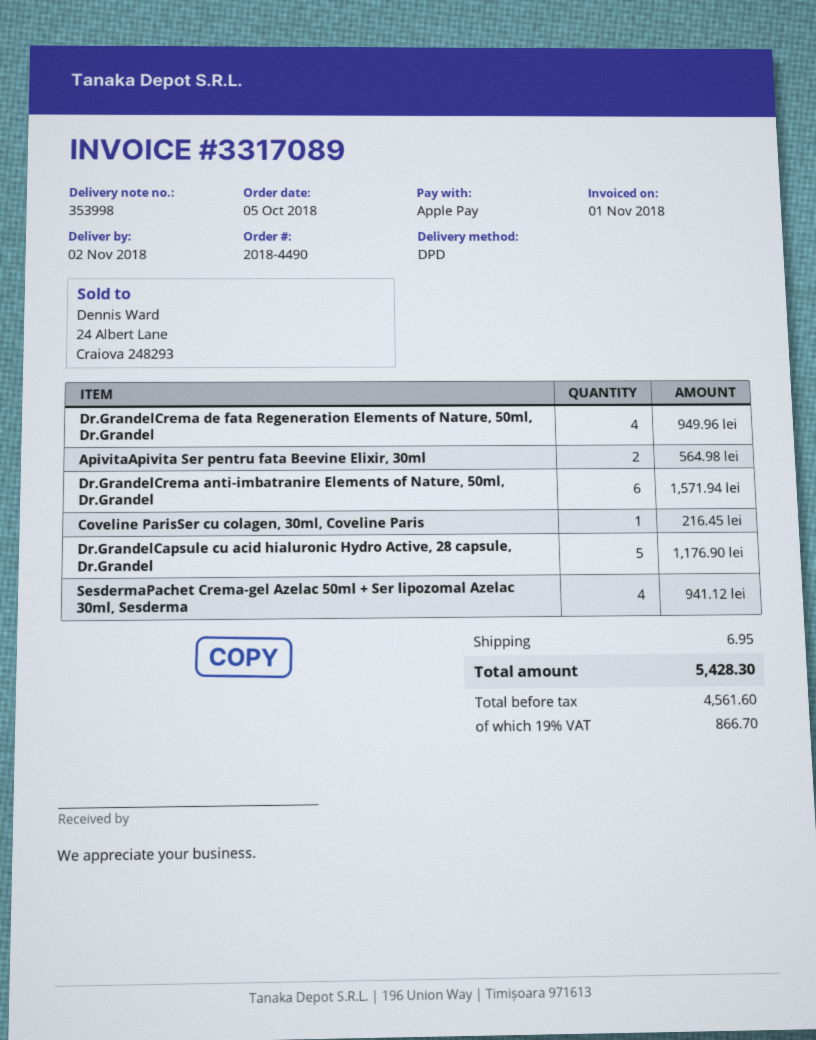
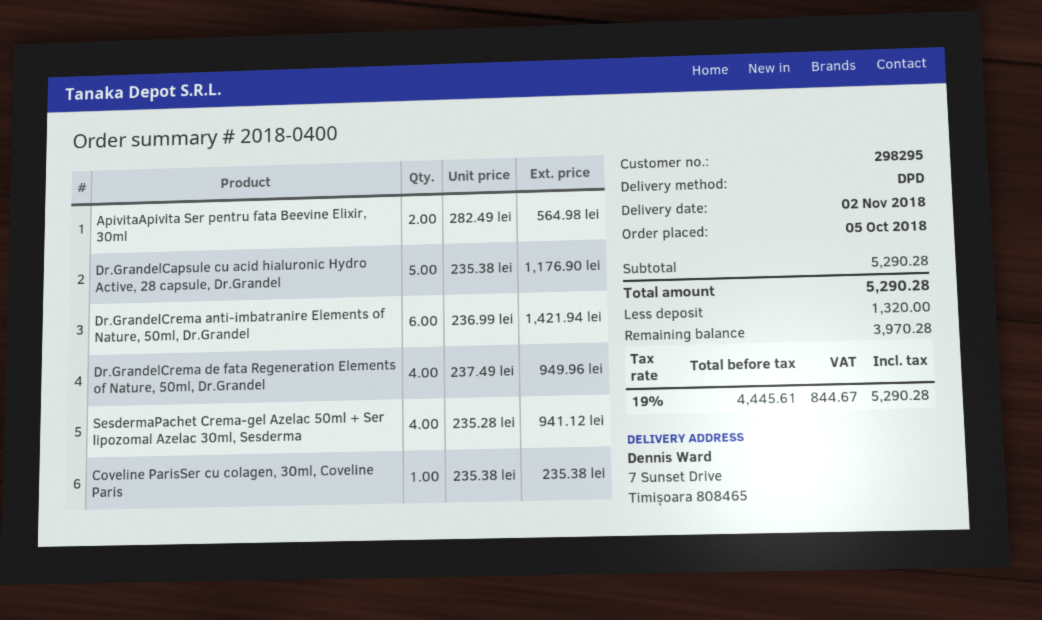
order number: 2018-4490 -> 2018-0400
Dr.GrandelCrema anti-imbatranire Elements of Nature, 50ml, Dr.Grandel: 6 for 1571.94 -> 6 for 1421.94
Coveline ParisSer cu colagen, 30ml, Coveline Paris: 1 for 216.45 -> 1 for 235.38
shipping: 6.95 -> none
net: 4561.60 -> 4445.61
tax: 19% = 866.70 -> 19% = 844.67
total: 5428.30 -> 5290.28

